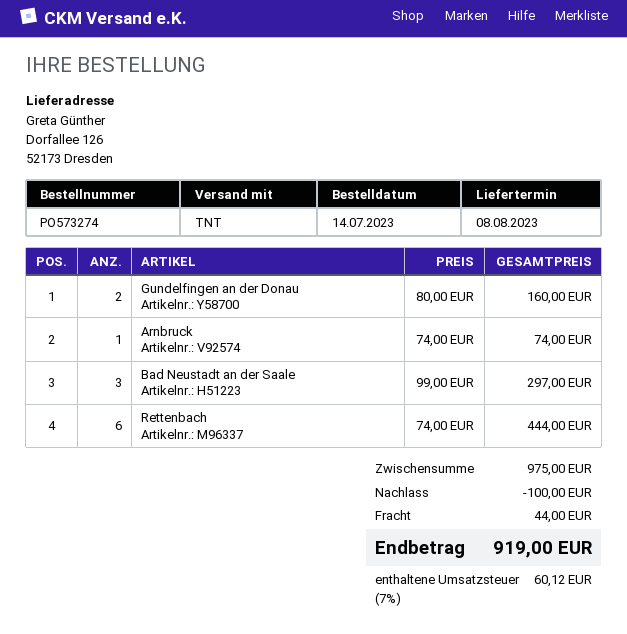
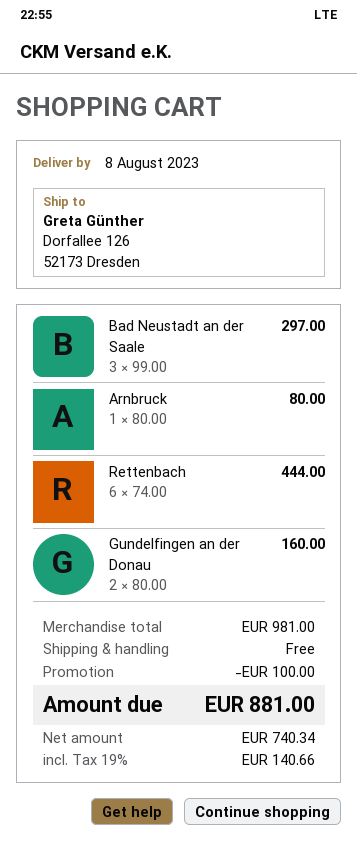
Arnbruck: 1 x 74.00 = 74.00 -> 1 x 80.00 = 80.00
subtotal: 975.00 -> 981.00
shipping: 44.00 -> 0.00
tax: 7% = 60.12 -> 19% = 140.66
total: 919.00 -> 881.00

